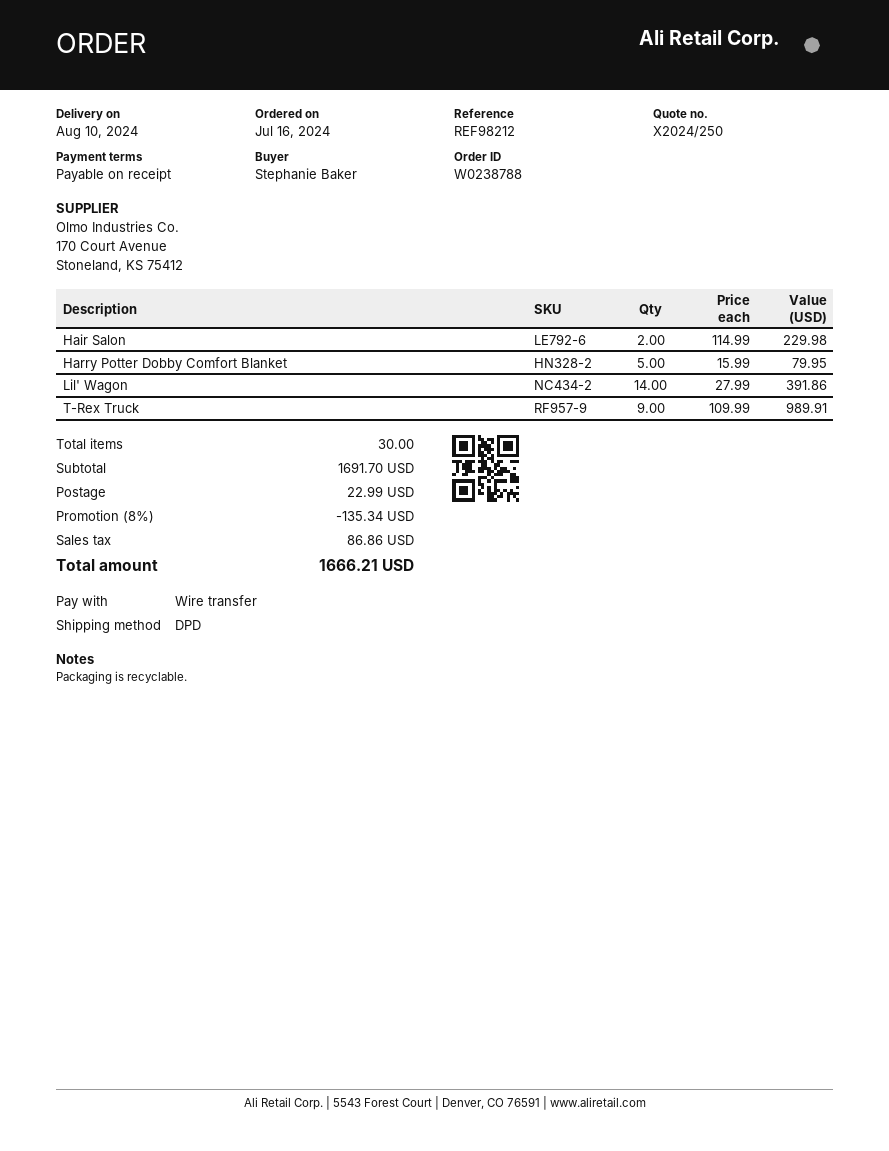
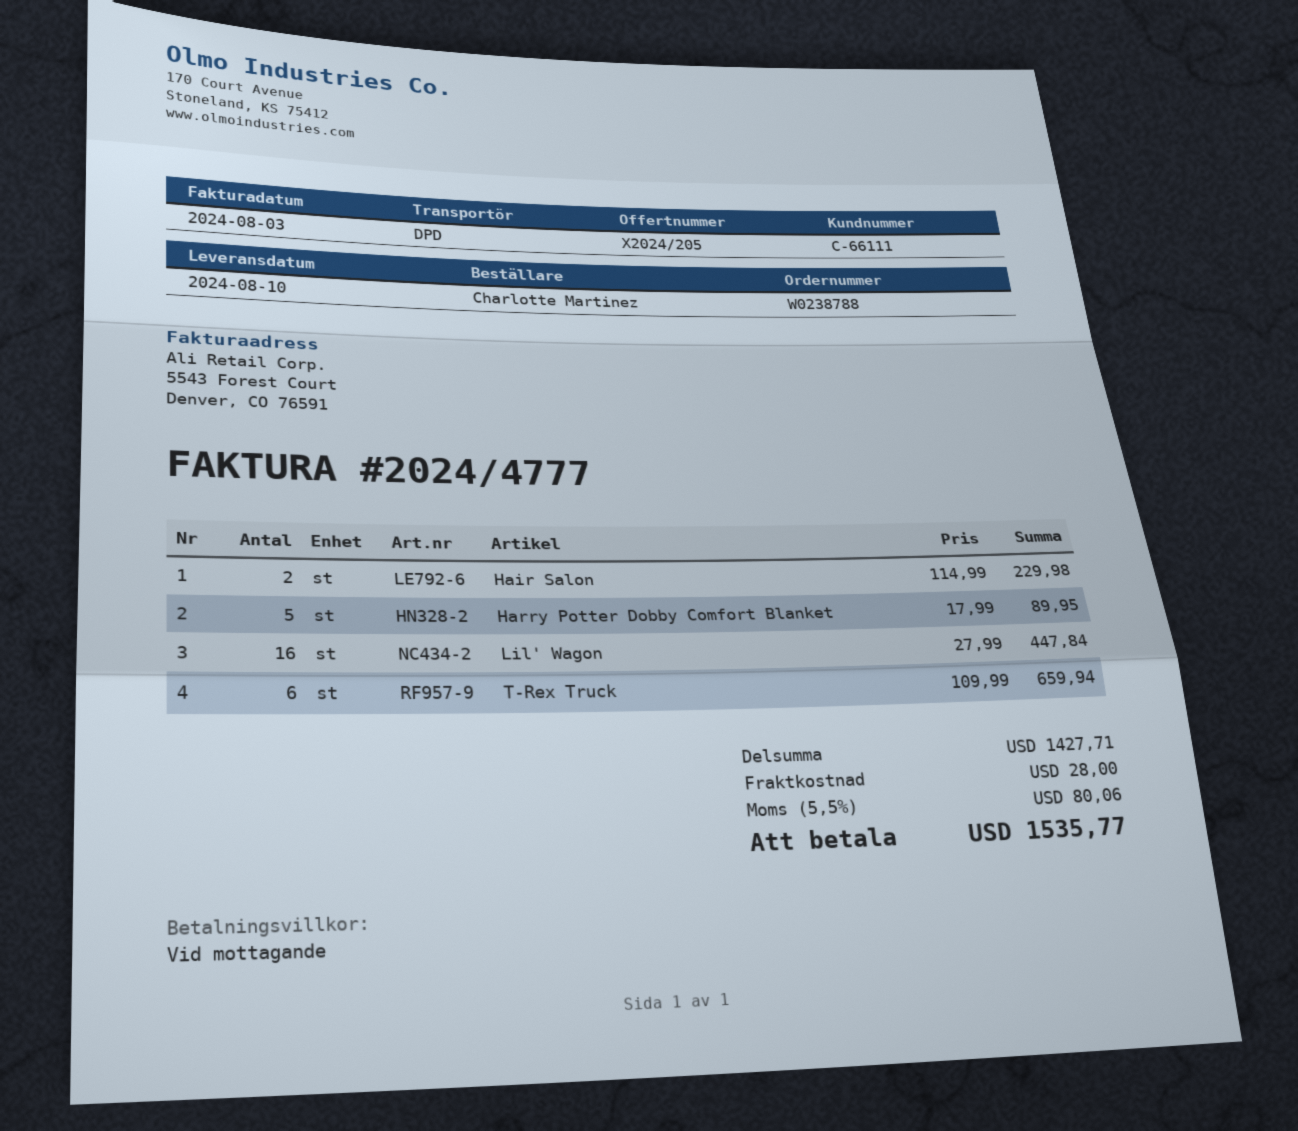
quote number: X2024/250 -> X2024/205
ordered by: Stephanie Baker -> Charlotte Martinez
Harry Potter Dobby Comfort Blanket: 5 x 15.99 = 79.95 -> 5 x 17.99 = 89.95
Lil' Wagon: 14 x 27.99 = 391.86 -> 16 x 27.99 = 447.84
T-Rex Truck: 9 x 109.99 = 989.91 -> 6 x 109.99 = 659.94
subtotal: 1691.70 -> 1427.71
discount: 8% = 135.34 -> none
shipping: 22.99 -> 28.00
tax: 86.86 -> 80.06
total: 1666.21 -> 1535.77

